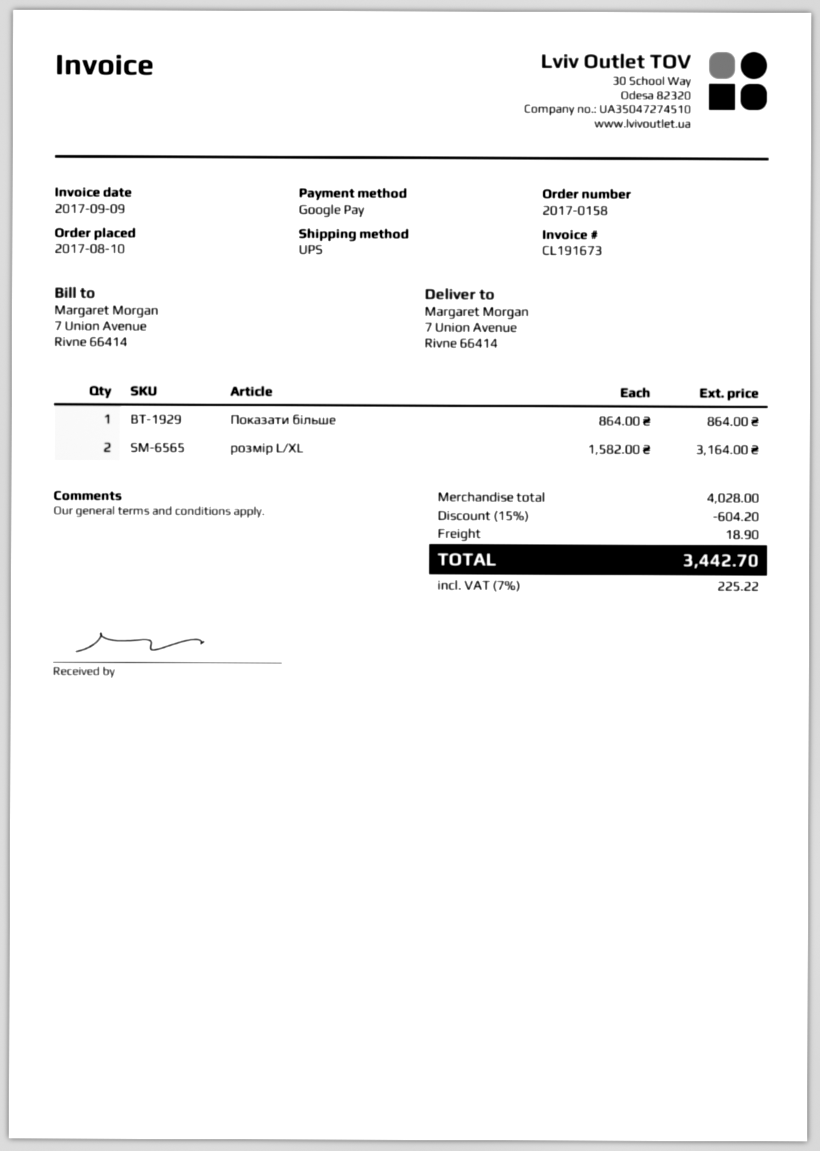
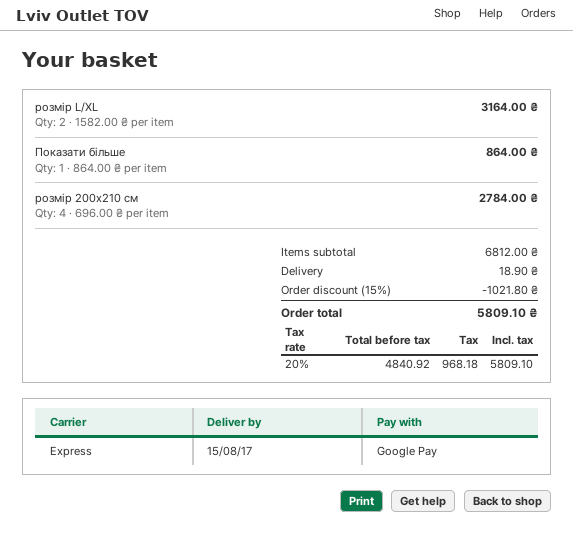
shipping method: UPS -> express
розмір 200х210 см: none -> 4 x 696.00 = 2784.00
subtotal: 4028.00 -> 6812.00
discount: 15% = 604.20 -> 15% = 1021.80
tax: 7% = 225.22 -> 20% = 968.18
total: 3442.70 -> 5809.10

